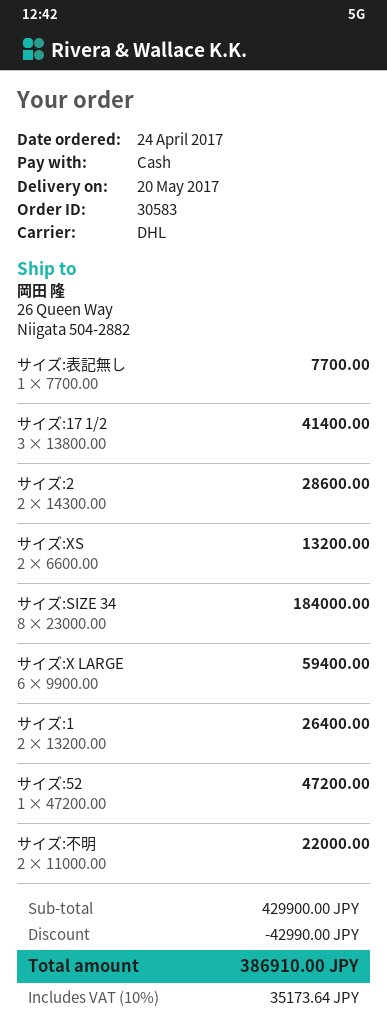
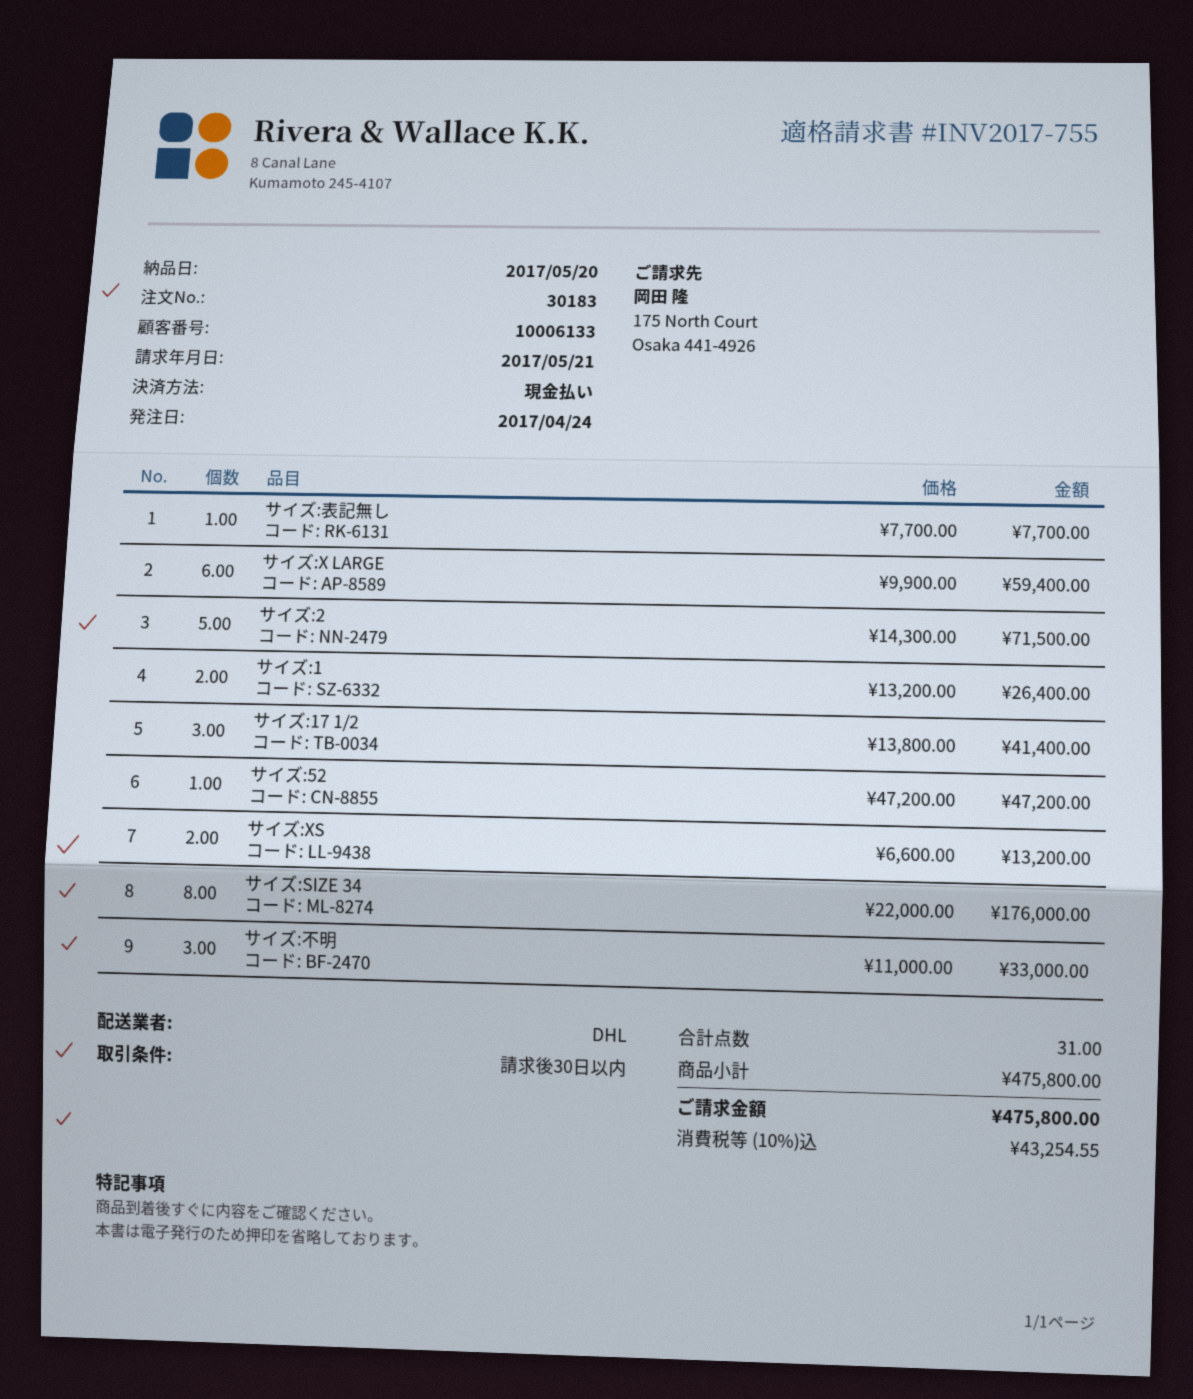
order number: 30583 -> 30183
サイズ:2: 2 x 14300.00 = 28600.00 -> 5 x 14300.00 = 71500.00
サイズ:SIZE 34: 8 x 23000.00 = 184000.00 -> 8 x 22000.00 = 176000.00
サイズ:不明: 2 x 11000.00 = 22000.00 -> 3 x 11000.00 = 33000.00
subtotal: 429900.00 -> 475800.00
discount: 42990.00 -> none
tax: 10% = 35173.64 -> 10% = 43254.55
total: 386910.00 -> 475800.00

